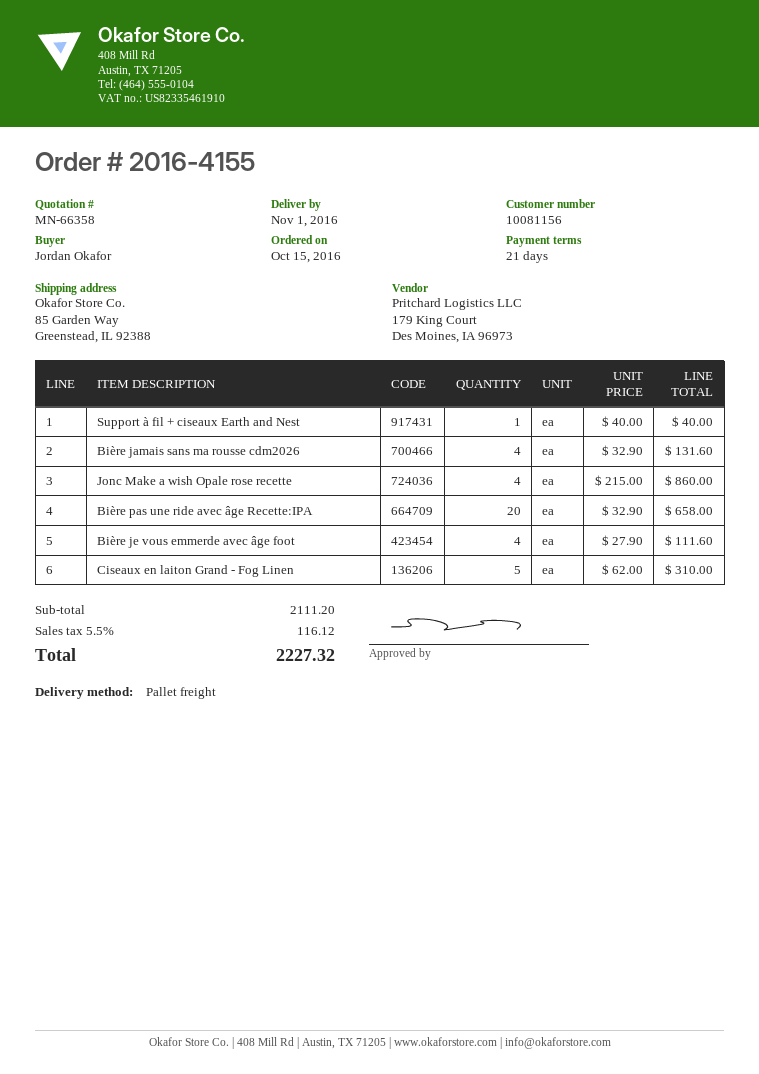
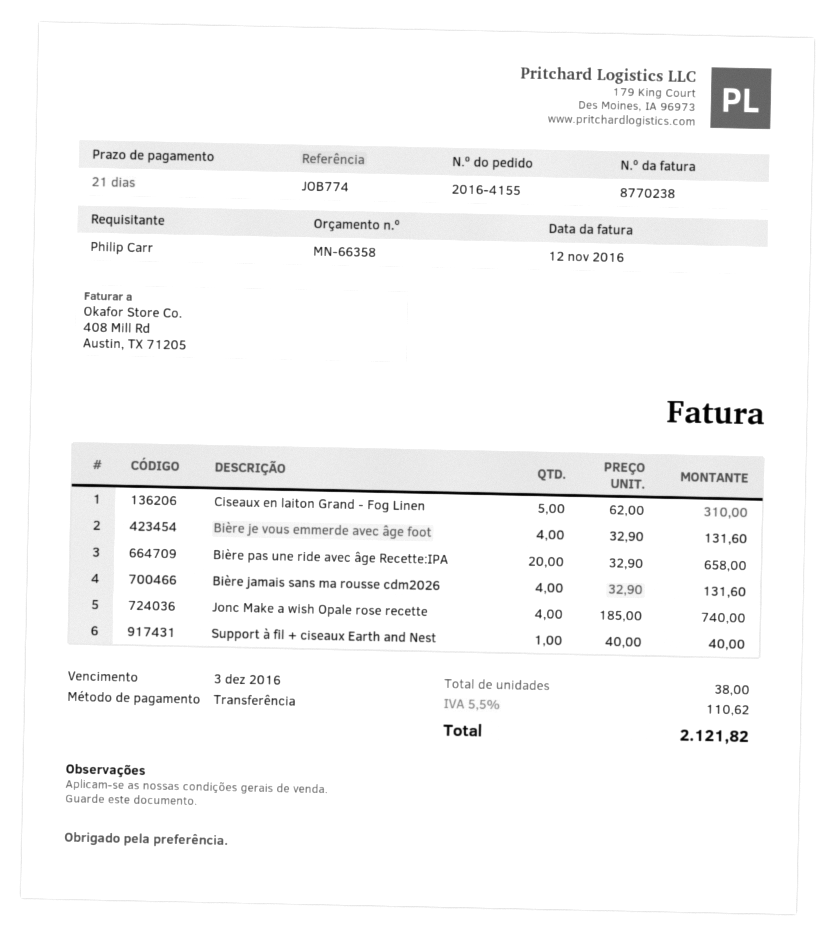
ordered by: Jordan Okafor -> Philip Carr
Jonc Make a wish Opale rose recette: 4 x 215.00 = 860.00 -> 4 x 185.00 = 740.00
Bière je vous emmerde avec âge foot: 4 x 27.90 = 111.60 -> 4 x 32.90 = 131.60
tax: 5.5% = 116.12 -> 5.5% = 110.62
total: 2227.32 -> 2121.82

